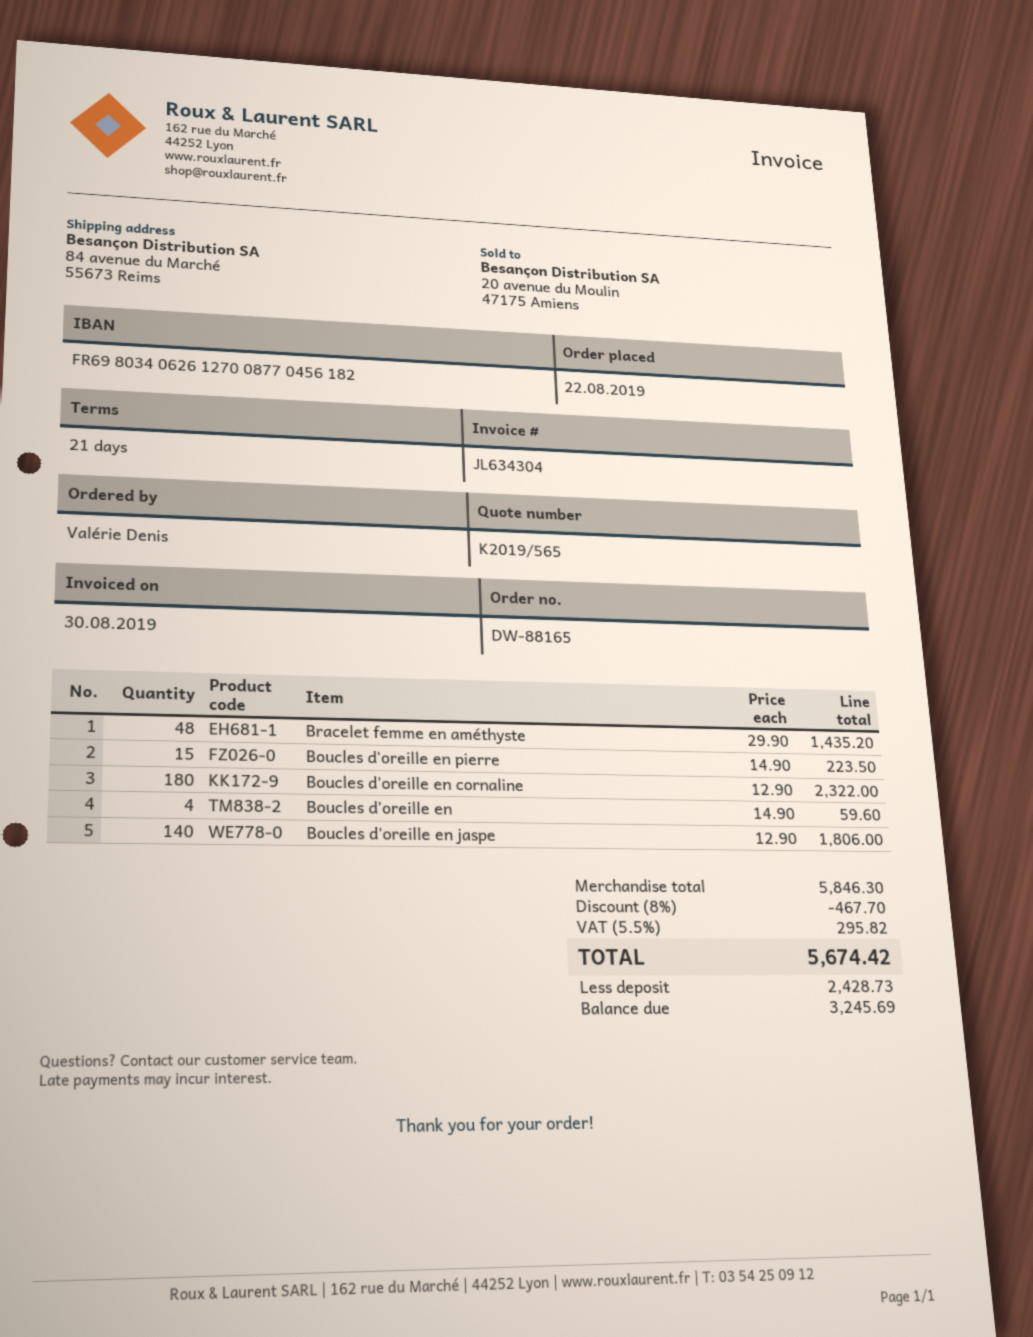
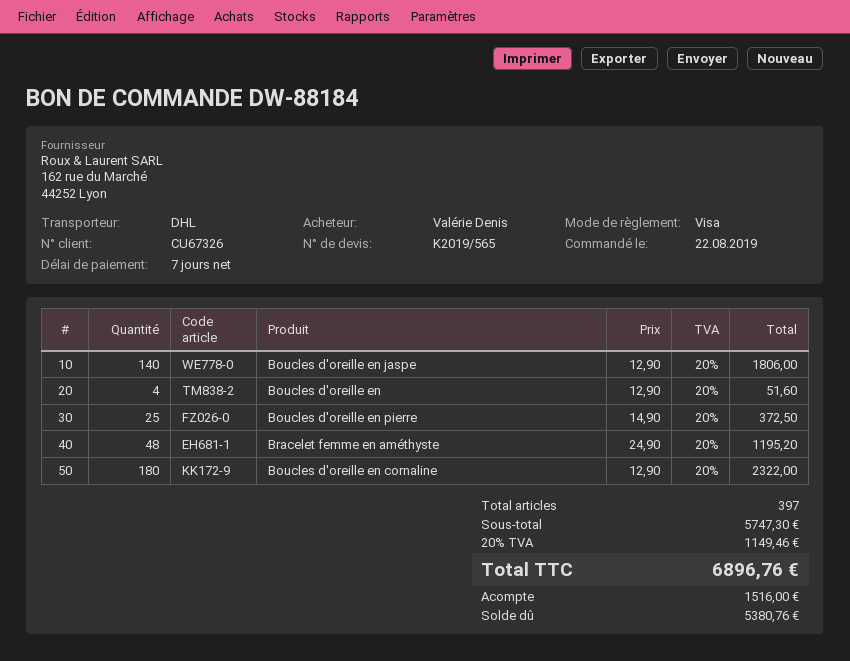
order number: DW-88165 -> DW-88184
payment terms: 21 days -> 7 days
Bracelet femme en améthyste: 48 x 29.90 = 1435.20 -> 48 x 24.90 = 1195.20
Boucles d'oreille en pierre: 15 x 14.90 = 223.50 -> 25 x 14.90 = 372.50
Boucles d'oreille en: 4 x 14.90 = 59.60 -> 4 x 12.90 = 51.60
subtotal: 5846.30 -> 5747.30
discount: 8% = 467.70 -> none
tax: 5.5% = 295.82 -> 20% = 1149.46
total: 5674.42 -> 6896.76
deposit: 2428.73 -> 1516.00
balance: 3245.69 -> 5380.76

